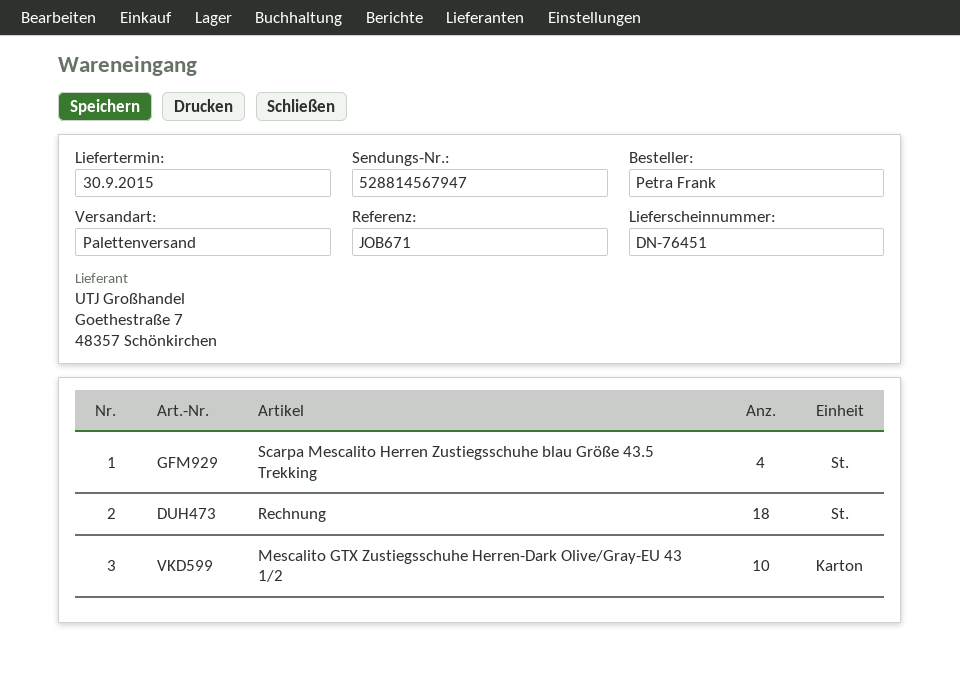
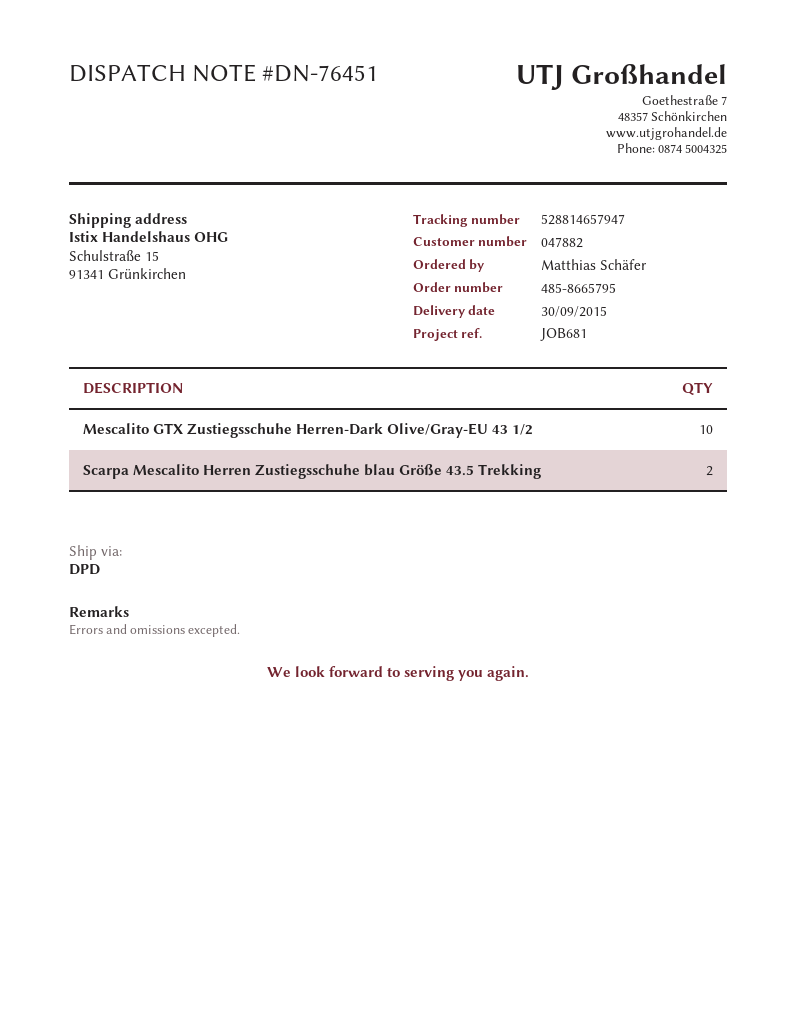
reference: JOB671 -> JOB681
ordered by: Petra Frank -> Matthias Schäfer
shipping method: pallet freight -> DPD
tracking number: 528814567947 -> 528814657947
Scarpa Mescalito Herren Zustiegsschuhe blau Größe 43.5 Trekking: 4 -> 2
Rechnung: 18 -> none

